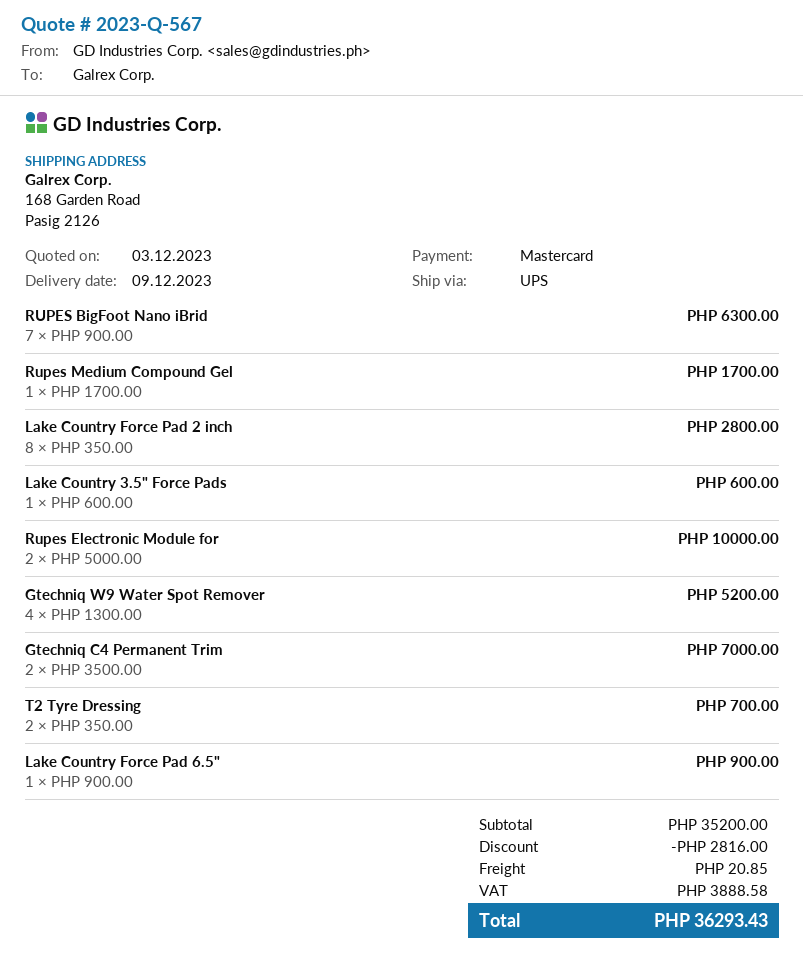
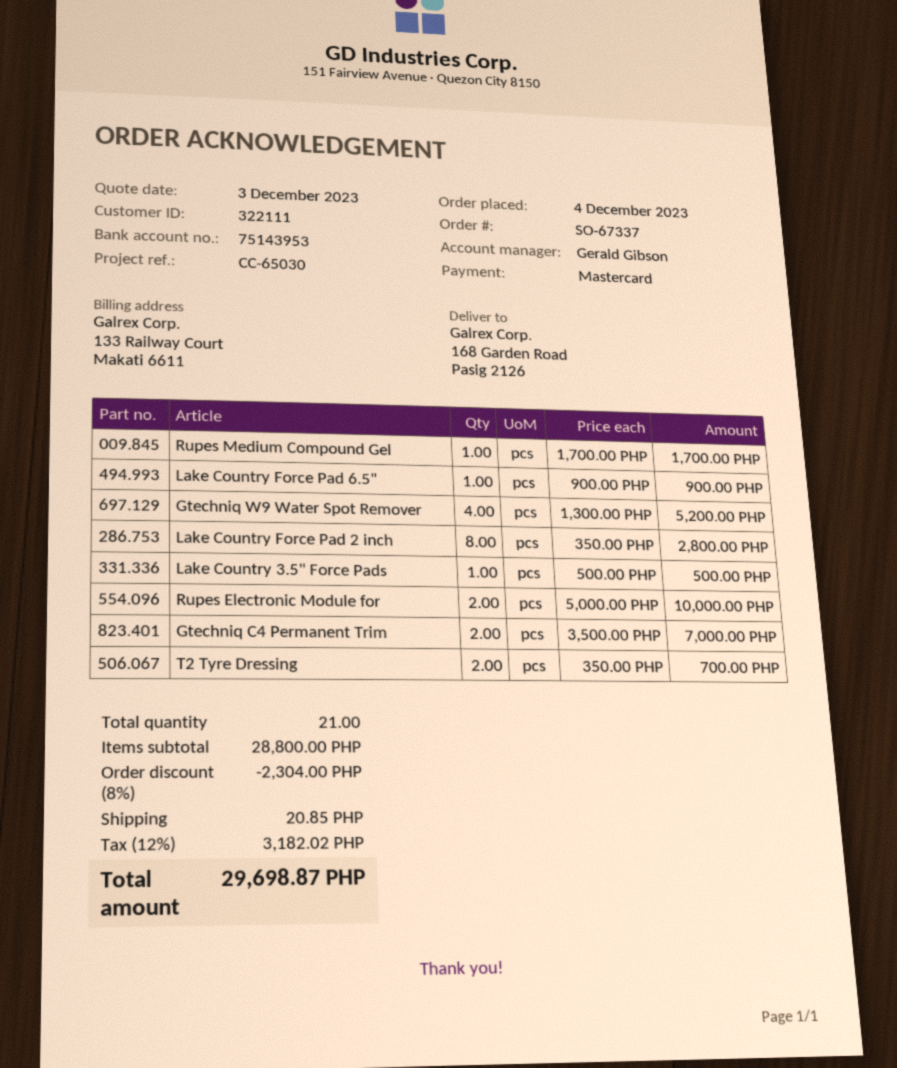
RUPES BigFoot Nano iBrid: 7 x 900.00 = 6300.00 -> none
Lake Country 3.5" Force Pads: 1 x 600.00 = 600.00 -> 1 x 500.00 = 500.00
subtotal: 35200.00 -> 28800.00
discount: 2816.00 -> 2304.00
tax: 3888.58 -> 3182.02
total: 36293.43 -> 29698.87

